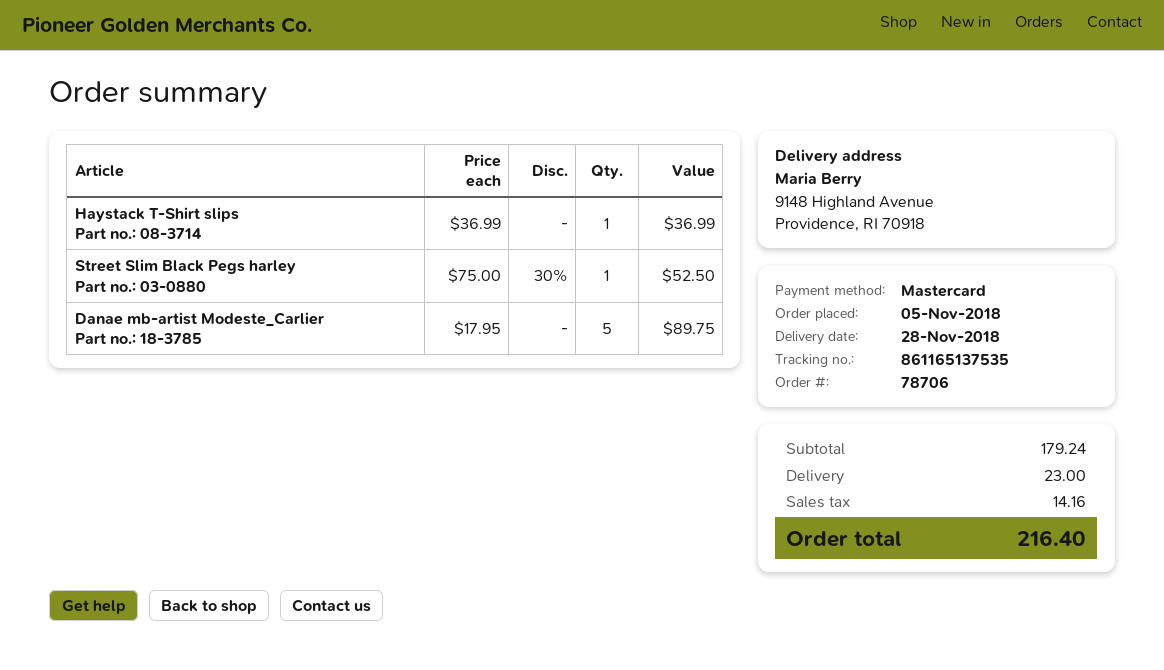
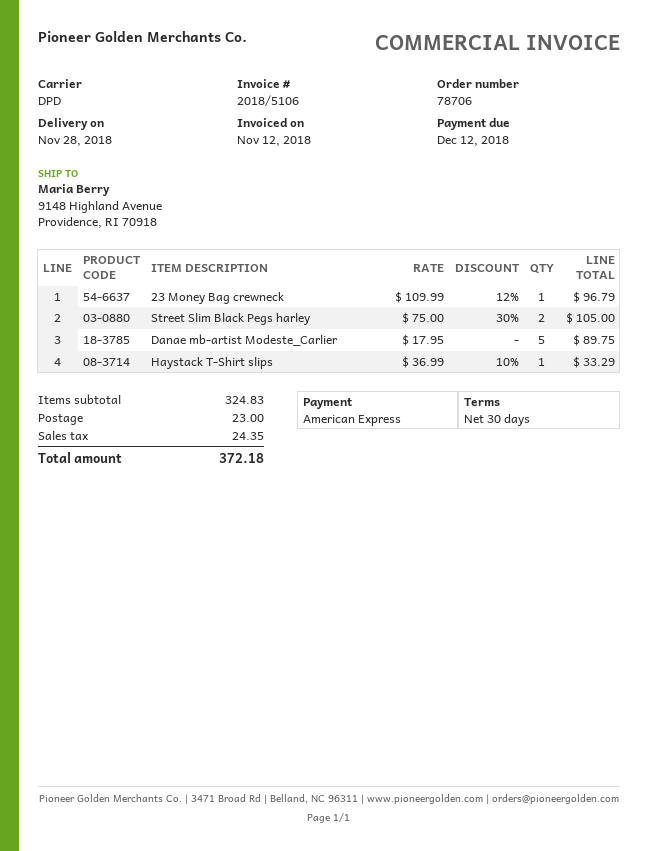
payment method: Mastercard -> American Express
Haystack T-Shirt slips: 1 x 36.99 = 36.99 -> 1 x 36.99 - 10% = 33.29
Street Slim Black Pegs harley: 1 x 75.00 - 30% = 52.50 -> 2 x 75.00 - 30% = 105.00
23 Money Bag crewneck: none -> 1 x 109.99 - 12% = 96.79
subtotal: 179.24 -> 324.83
tax: 14.16 -> 24.35
total: 216.40 -> 372.18

